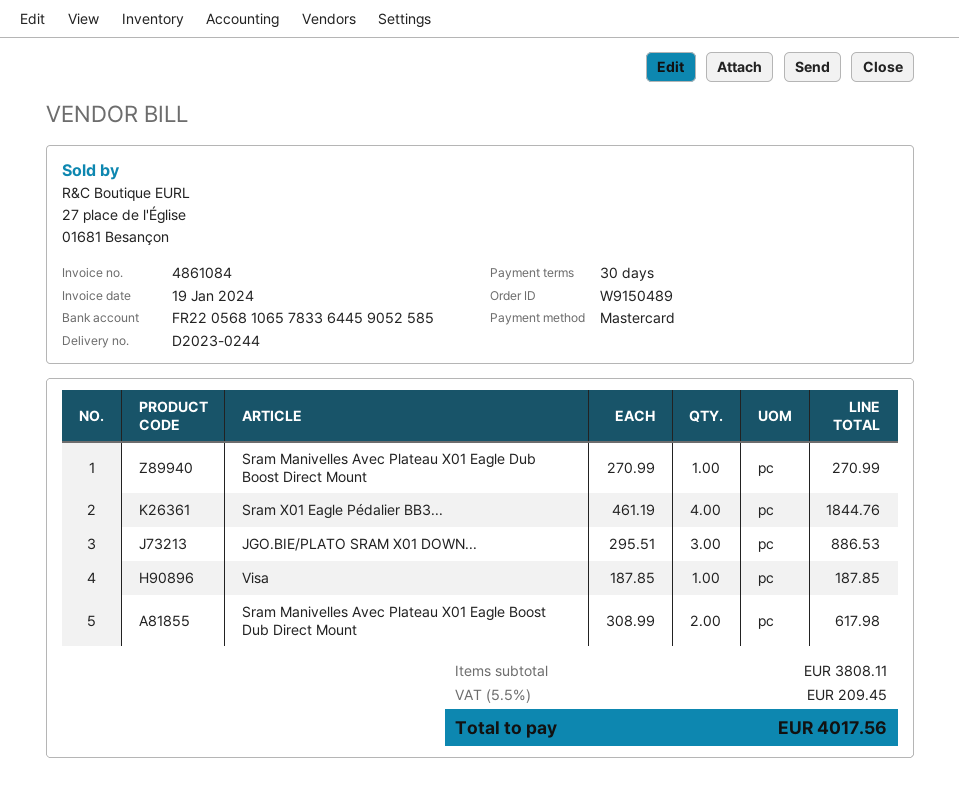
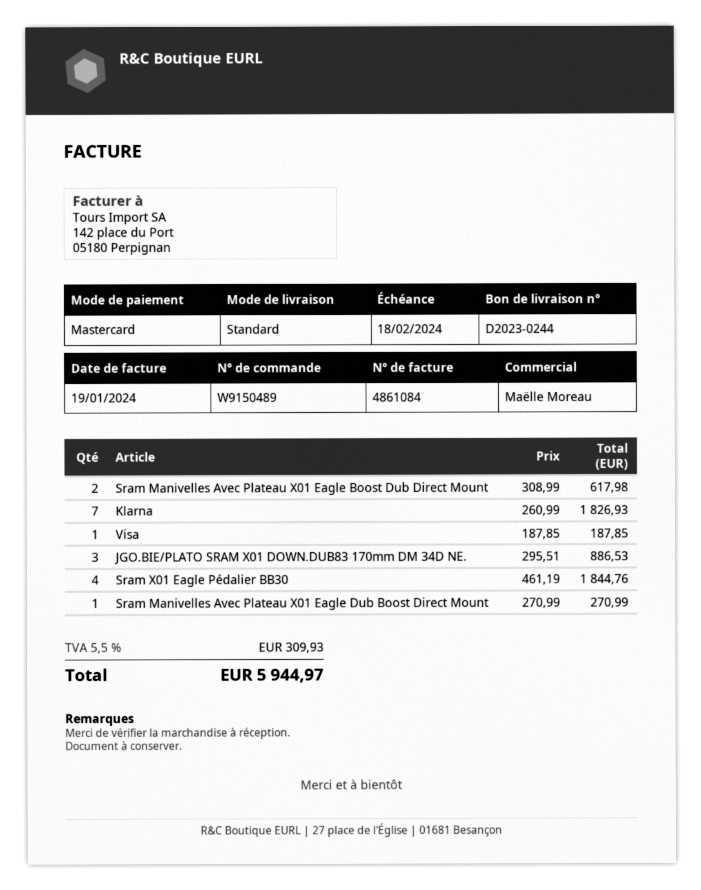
Klarna: none -> 7 x 260.99 = 1826.93
tax: 5.5% = 209.45 -> 5.5% = 309.93
total: 4017.56 -> 5944.97

